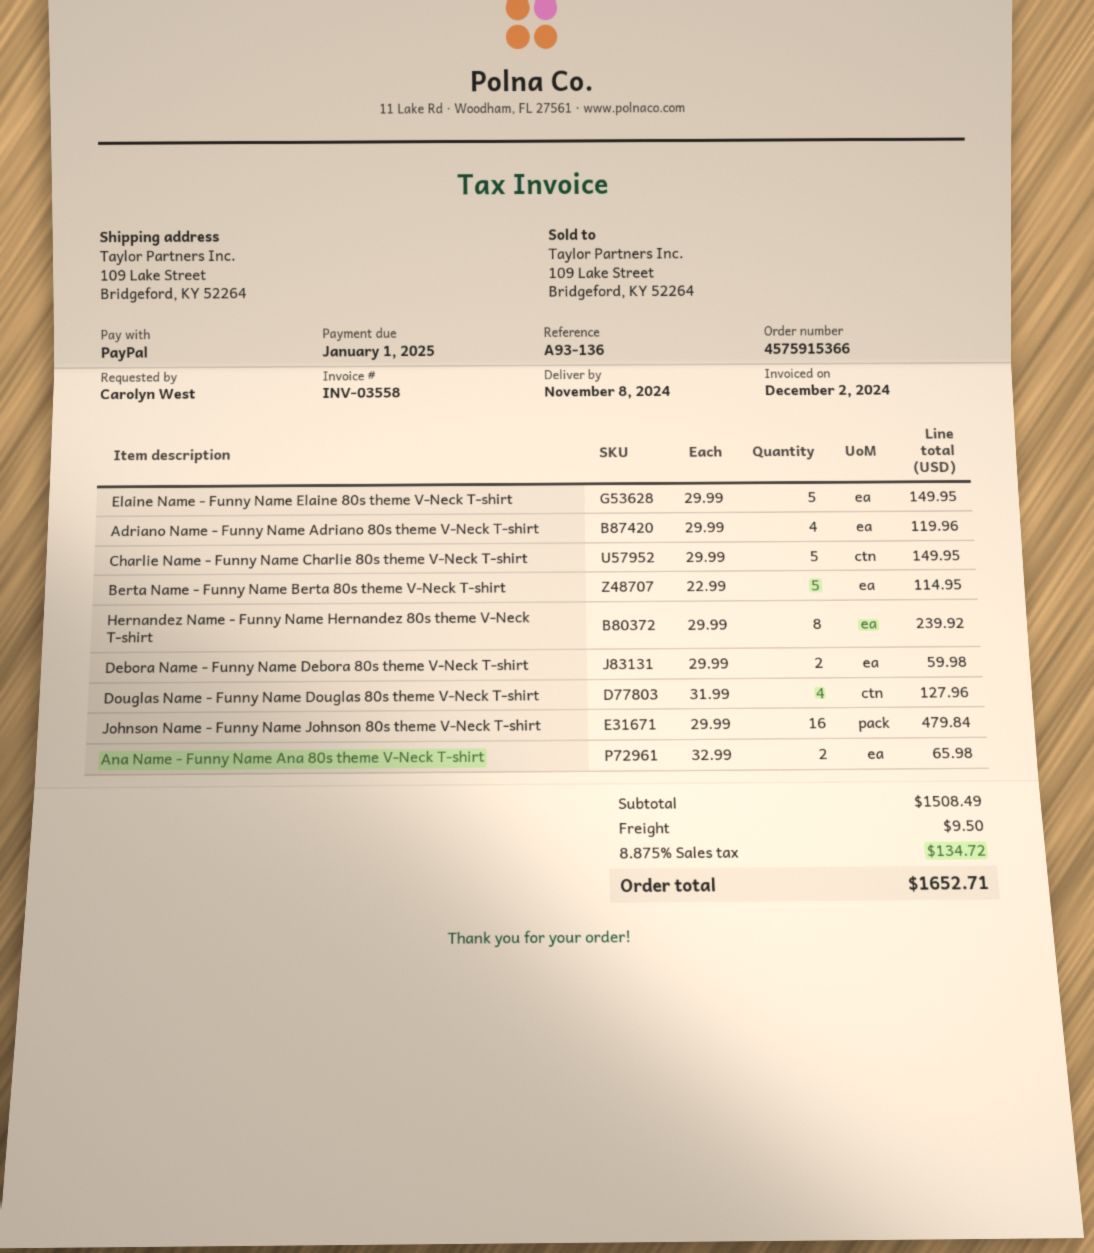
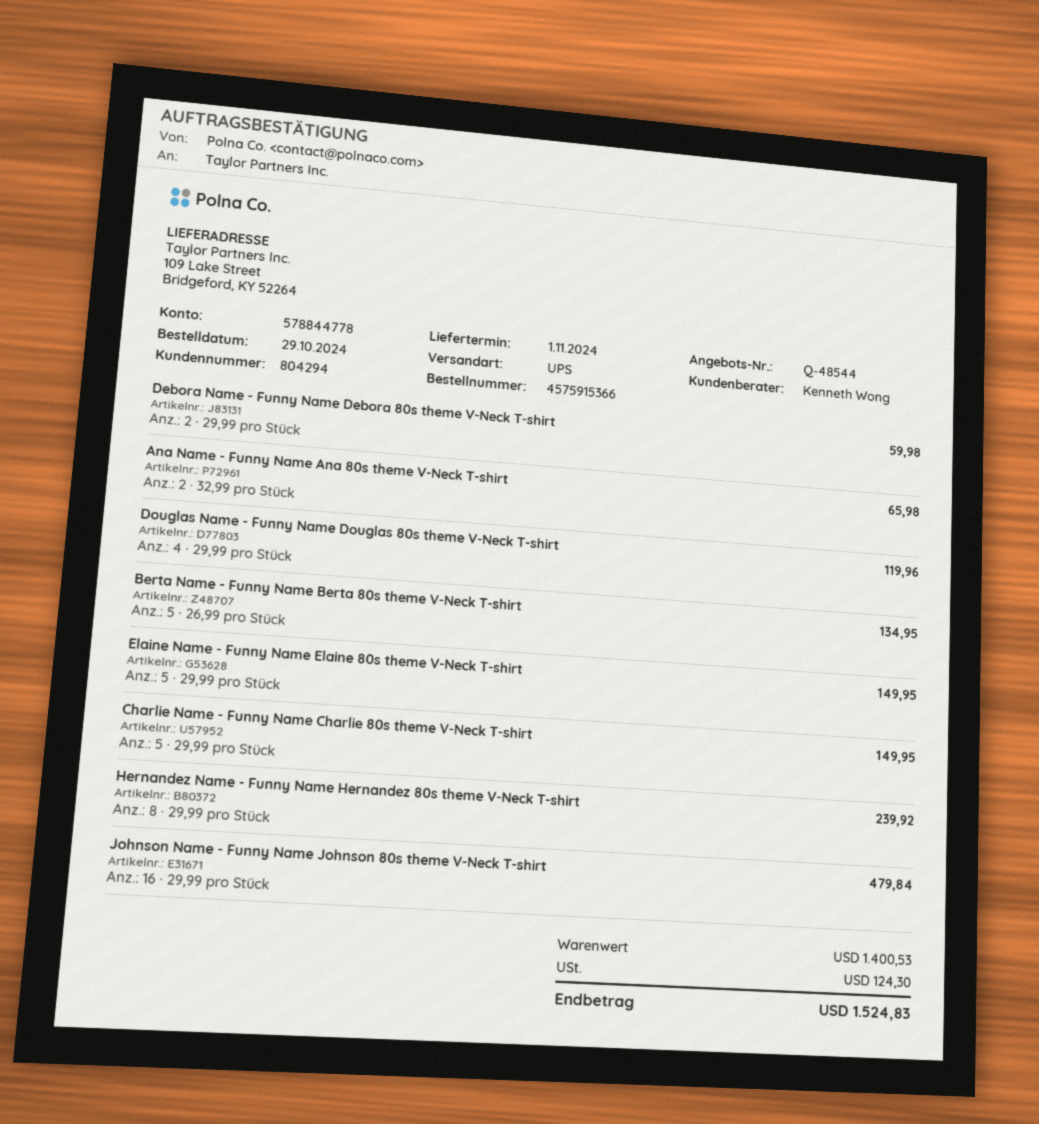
delivery date: 2024-11-08 -> 2024-11-01
Adriano Name - Funny Name Adriano 80s theme V-Neck T-shirt: 4 x 29.99 = 119.96 -> none
Berta Name - Funny Name Berta 80s theme V-Neck T-shirt: 5 x 22.99 = 114.95 -> 5 x 26.99 = 134.95
Douglas Name - Funny Name Douglas 80s theme V-Neck T-shirt: 4 x 31.99 = 127.96 -> 4 x 29.99 = 119.96
subtotal: 1508.49 -> 1400.53
shipping: 9.50 -> none
tax: 134.72 -> 124.30
total: 1652.71 -> 1524.83

